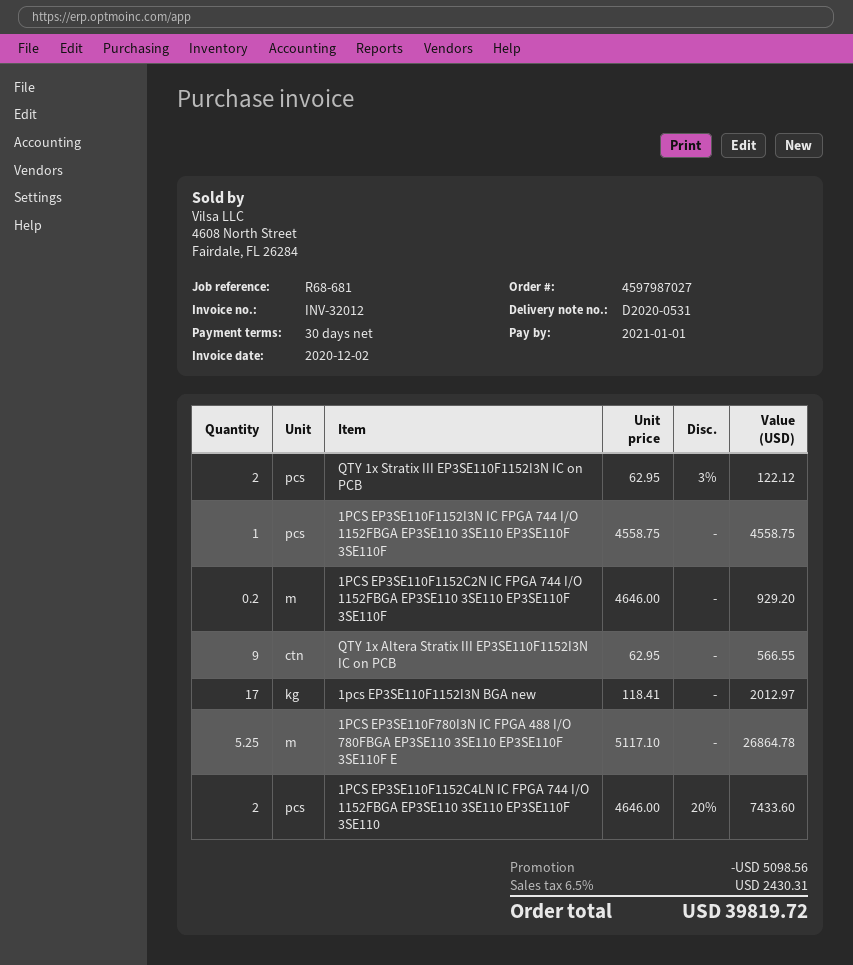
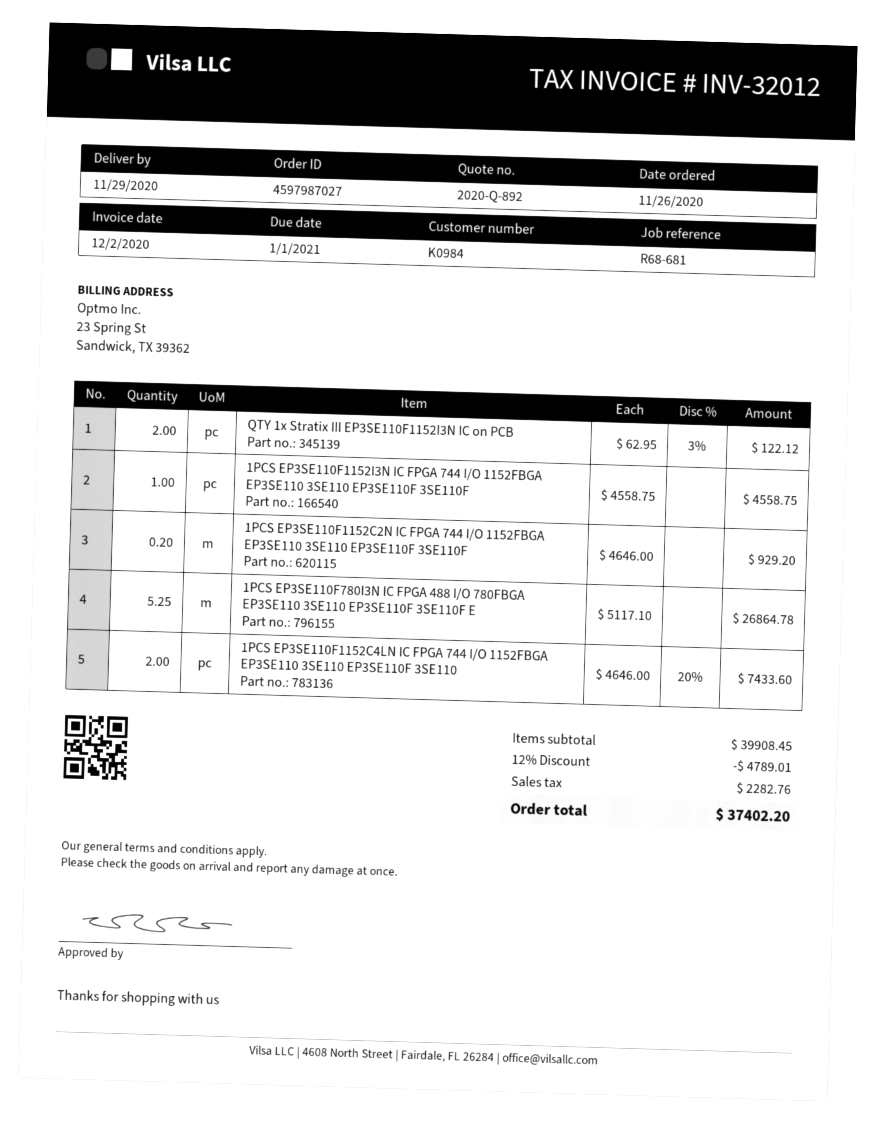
QTY 1x Altera Stratix III EP3SE110F1152I3N IC on PCB: 9 x 62.95 = 566.55 -> none
1pcs EP3SE110F1152I3N BGA new: 17 x 118.41 = 2012.97 -> none
discount: 5098.56 -> 4789.01
tax: 2430.31 -> 2282.76
total: 39819.72 -> 37402.20

